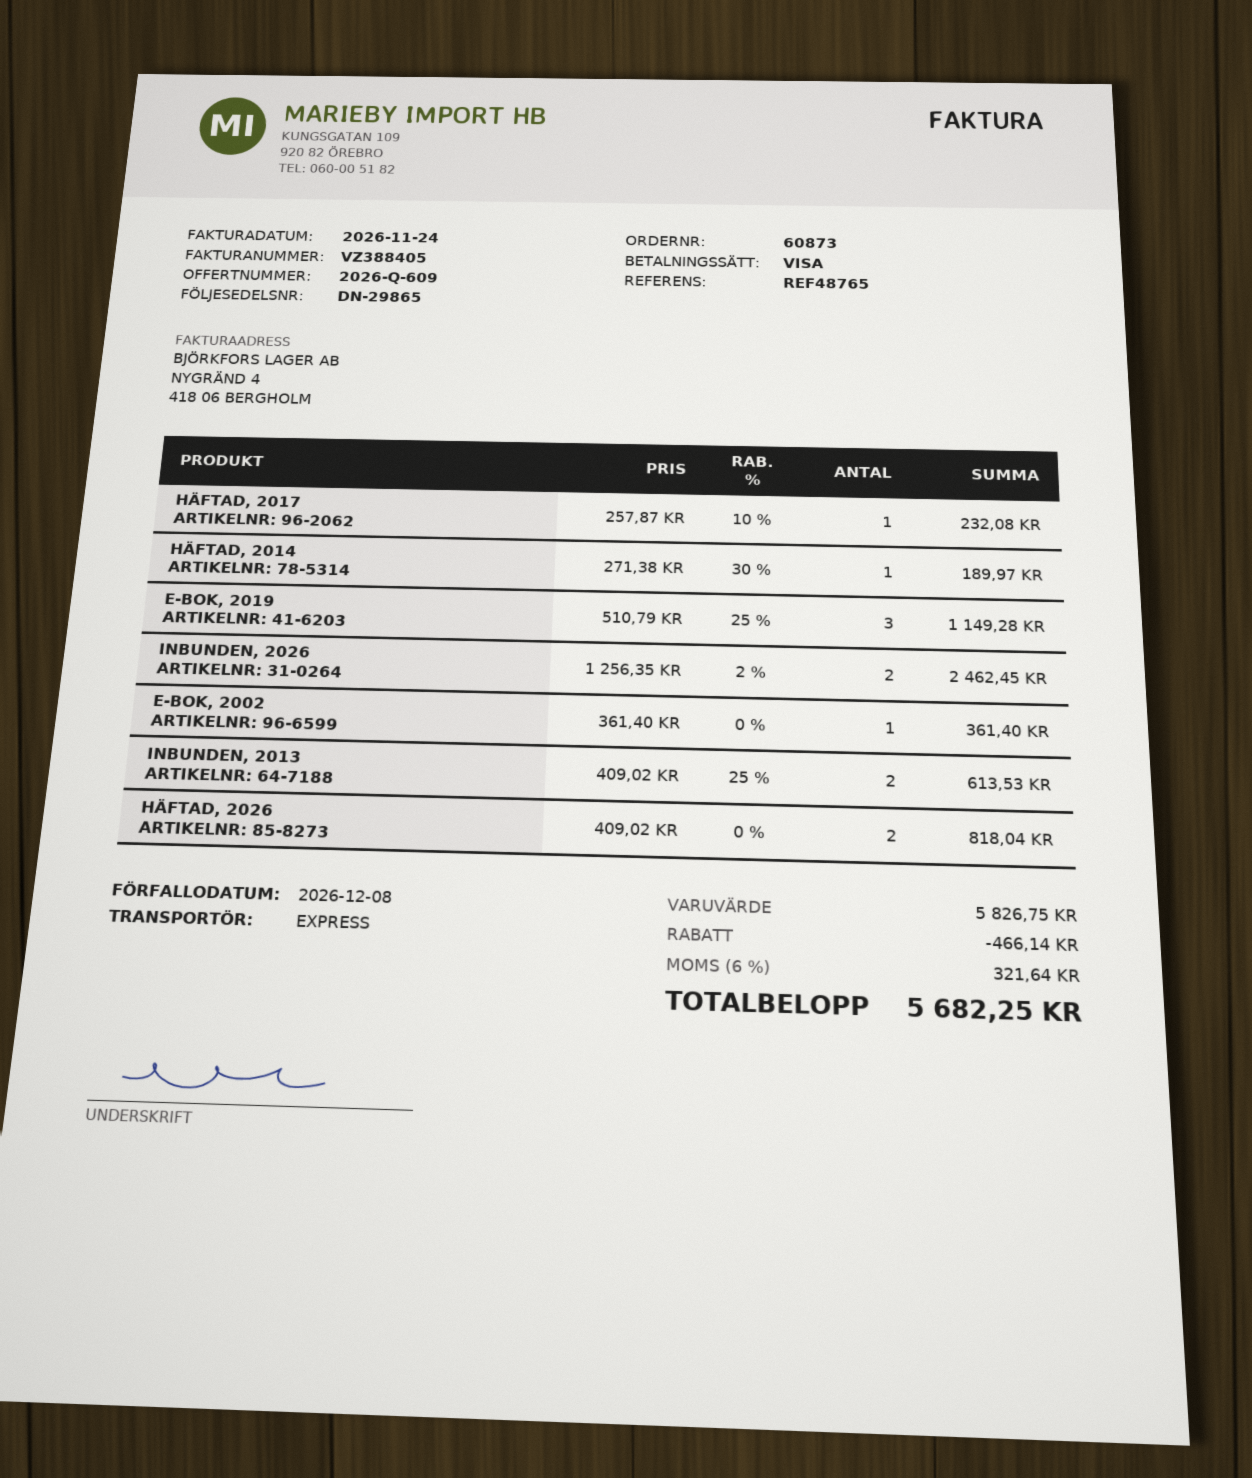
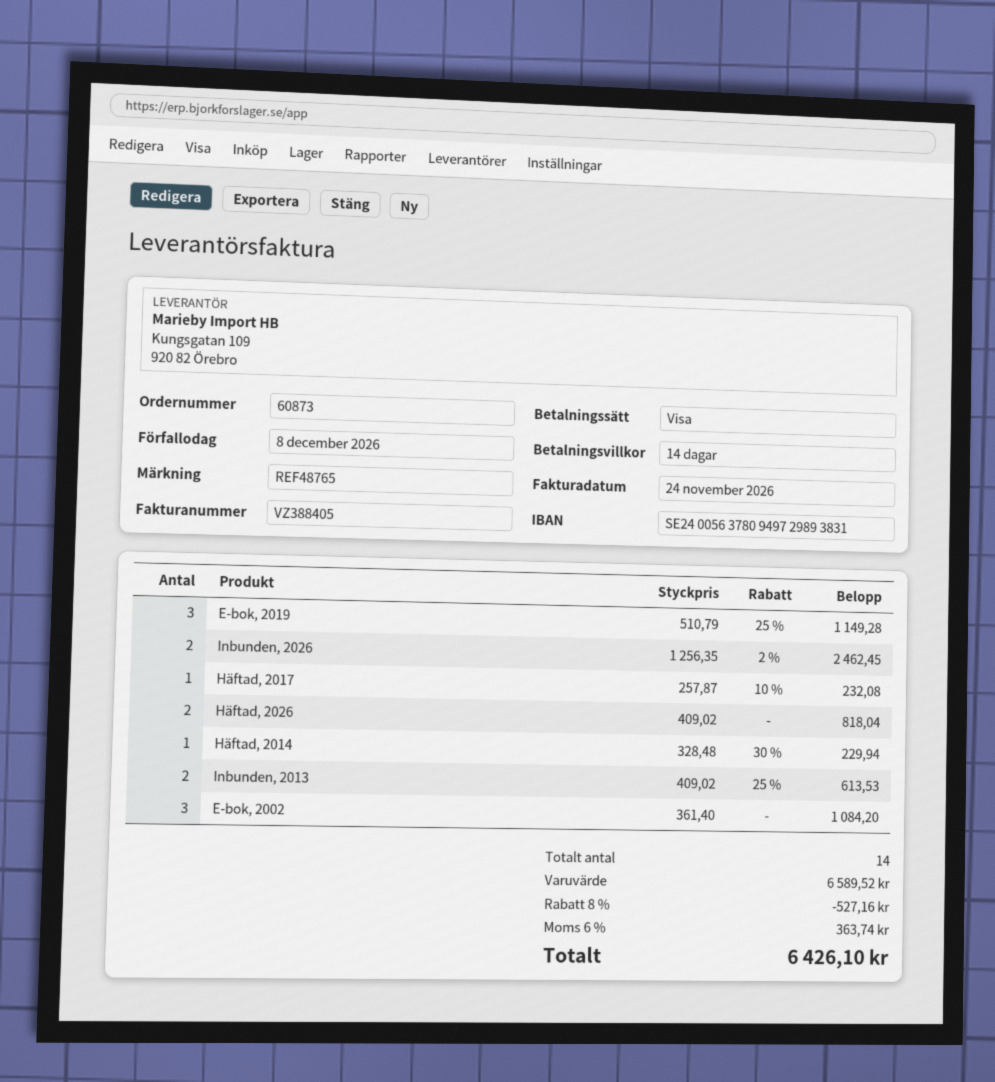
HÄFTAD, 2014: 1 x 271.38 - 30% = 189.97 -> 1 x 328.48 - 30% = 229.94
E-BOK, 2002: 1 x 361.40 = 361.40 -> 3 x 361.40 = 1084.20
subtotal: 5826.75 -> 6589.52
discount: 466.14 -> 527.16
tax: 6% = 321.64 -> 6% = 363.74
total: 5682.25 -> 6426.10

